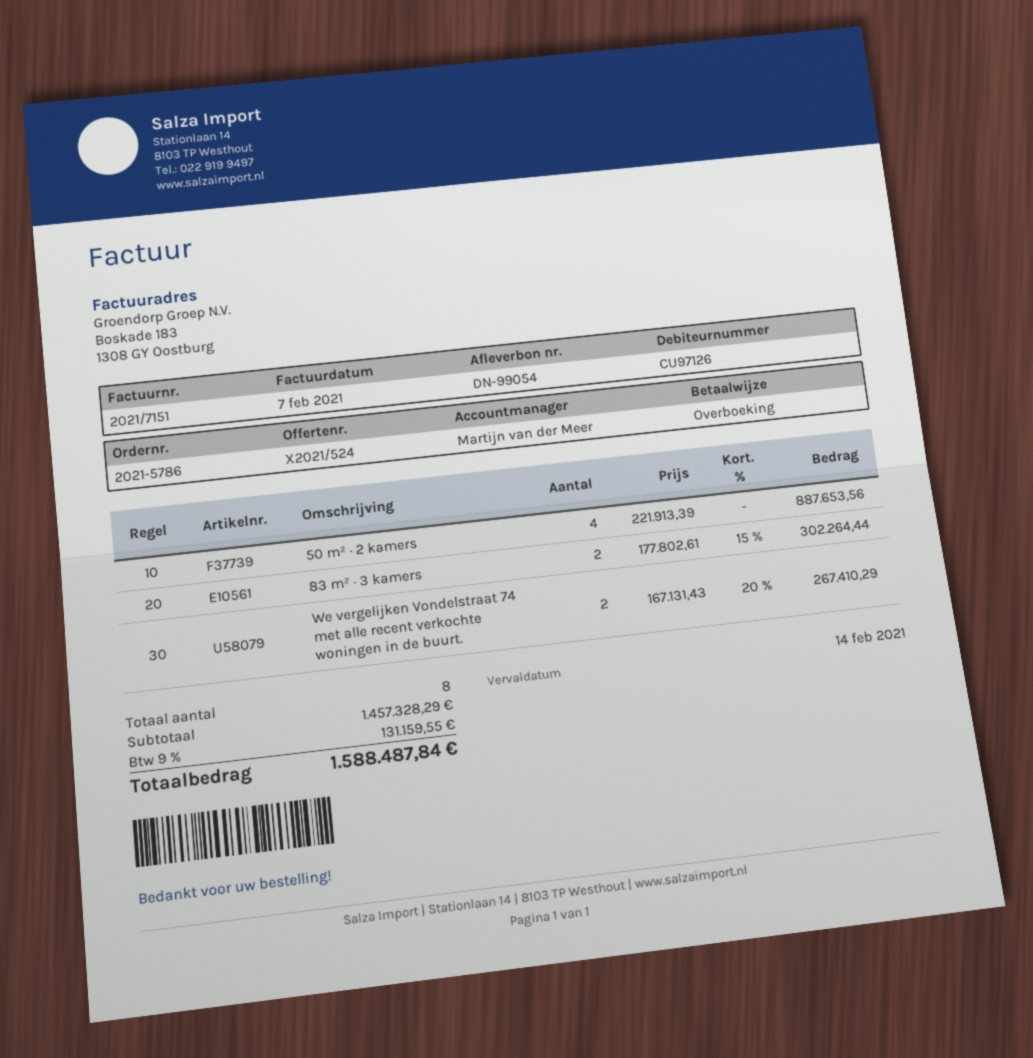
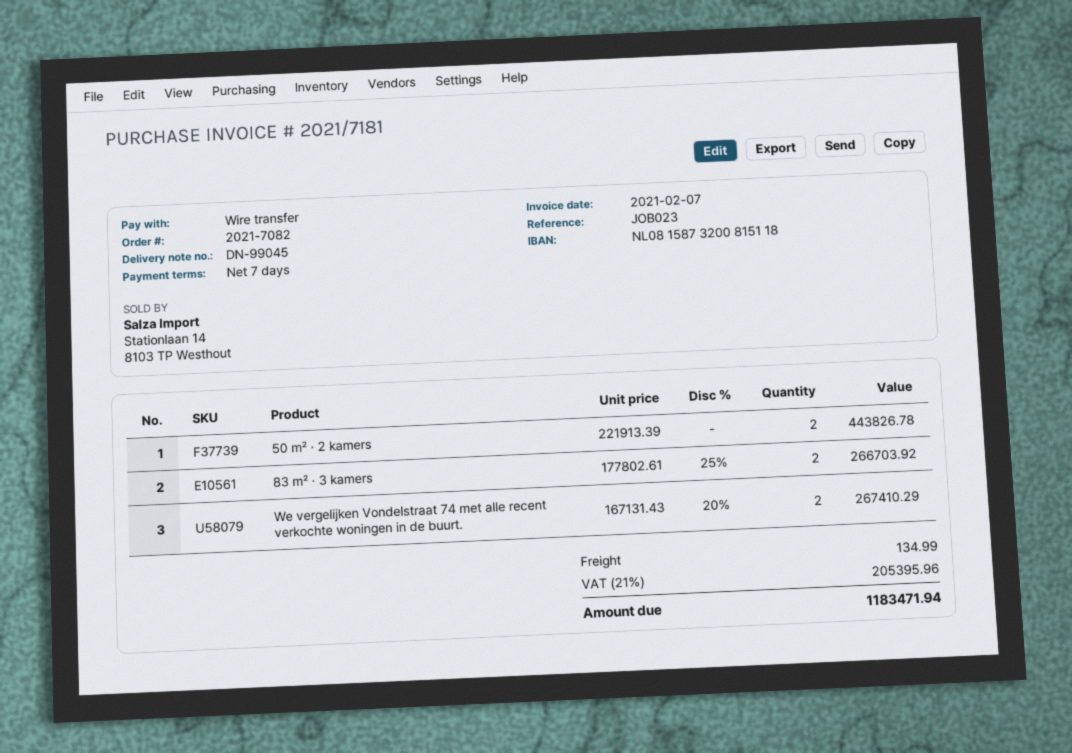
order number: 2021-5786 -> 2021-7082
delivery note number: DN-99054 -> DN-99045
invoice number: 2021/7151 -> 2021/7181
50 m² · 2 kamers: 4 x 221913.39 = 887653.56 -> 2 x 221913.39 = 443826.78
83 m² · 3 kamers: 2 x 177802.61 - 15% = 302264.44 -> 2 x 177802.61 - 25% = 266703.92
shipping: none -> 134.99
tax: 9% = 131159.55 -> 21% = 205395.96
total: 1588487.84 -> 1183471.94

